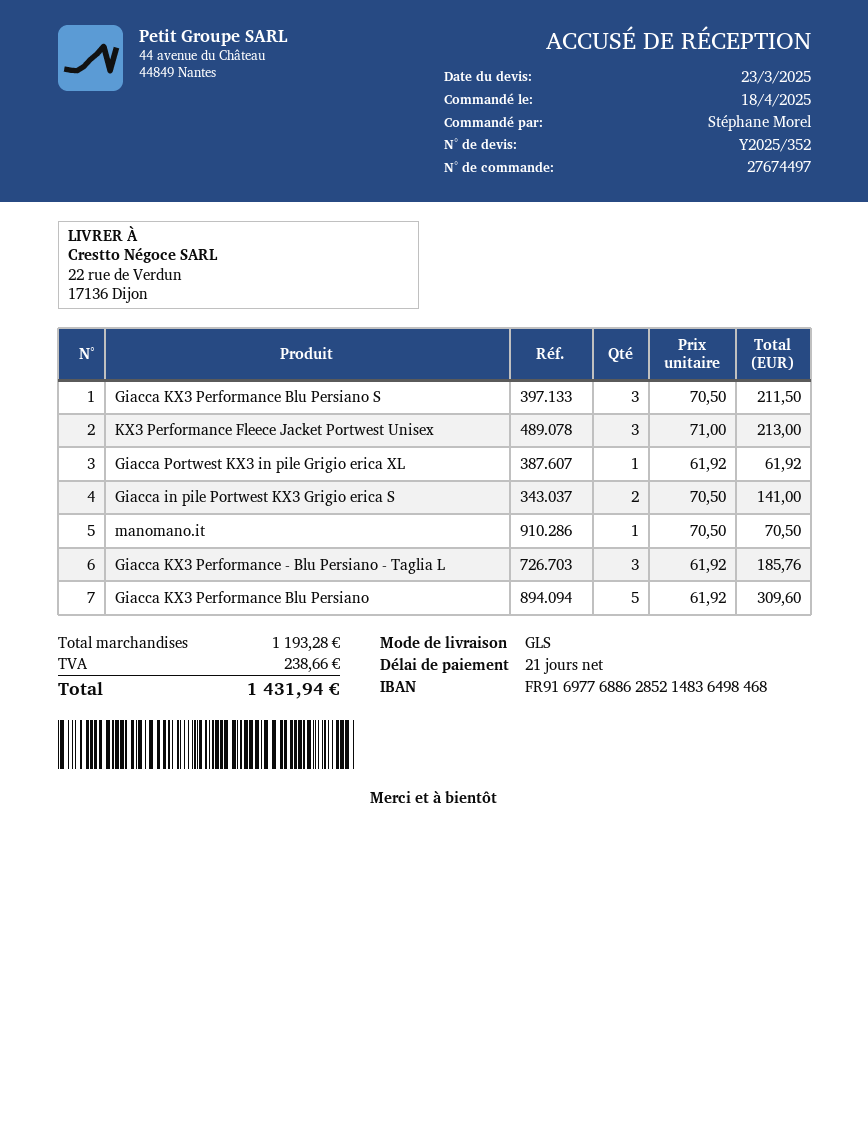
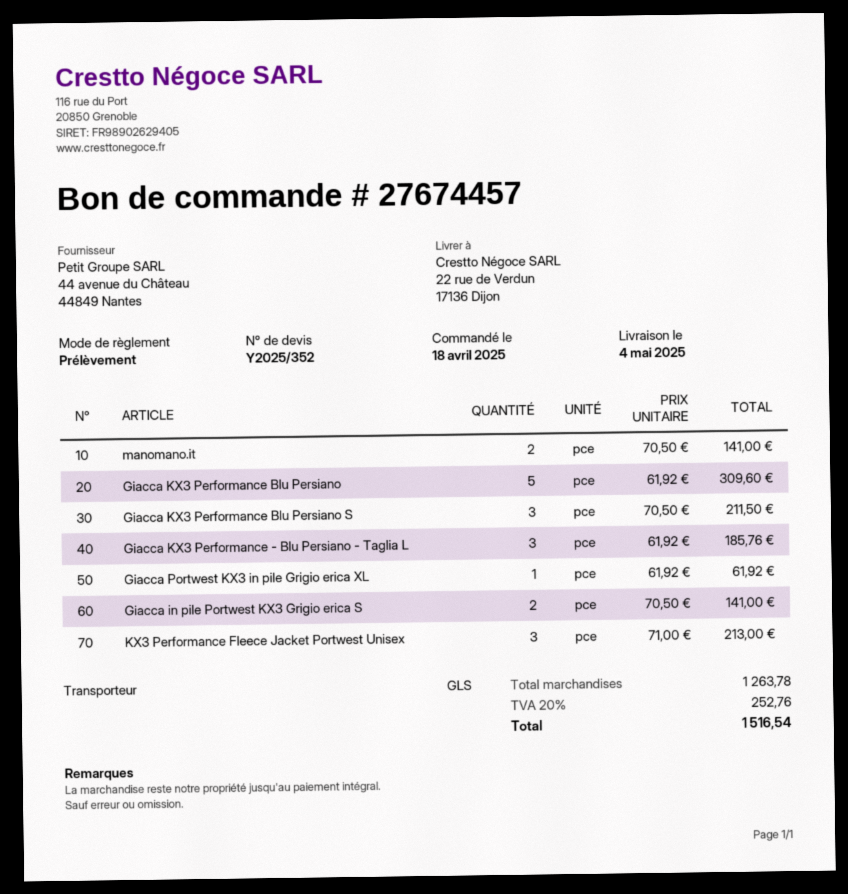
order number: 27674497 -> 27674457
manomano.it: 1 x 70.50 = 70.50 -> 2 x 70.50 = 141.00
subtotal: 1193.28 -> 1263.78
tax: 238.66 -> 252.76
total: 1431.94 -> 1516.54

